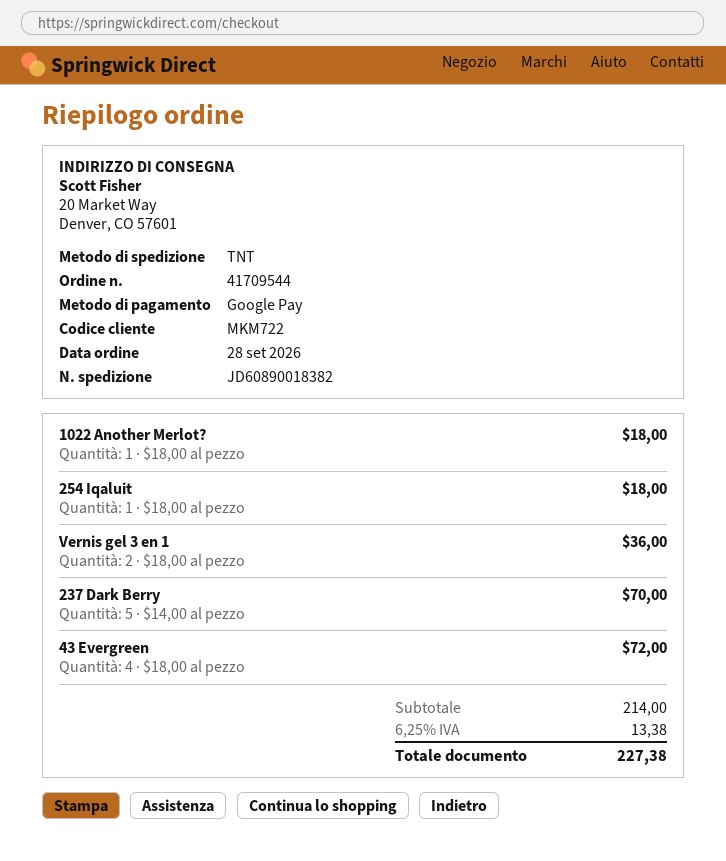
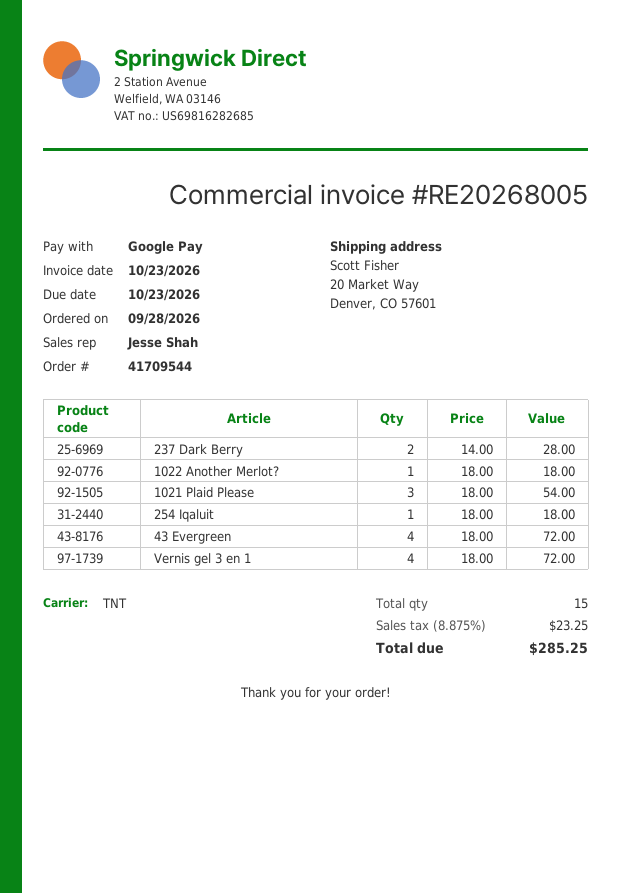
Vernis gel 3 en 1: 2 x 18.00 = 36.00 -> 4 x 18.00 = 72.00
237 Dark Berry: 5 x 14.00 = 70.00 -> 2 x 14.00 = 28.00
1021 Plaid Please: none -> 3 x 18.00 = 54.00
tax: 6.25% = 13.38 -> 8.875% = 23.25
total: 227.38 -> 285.25

